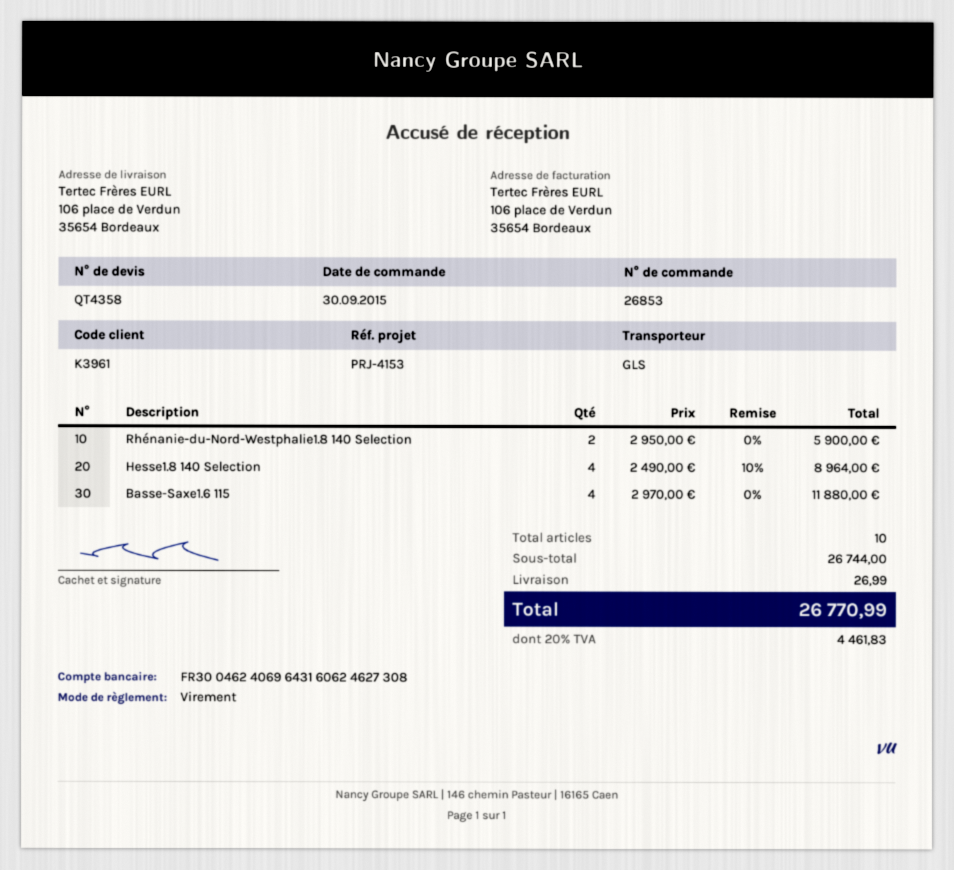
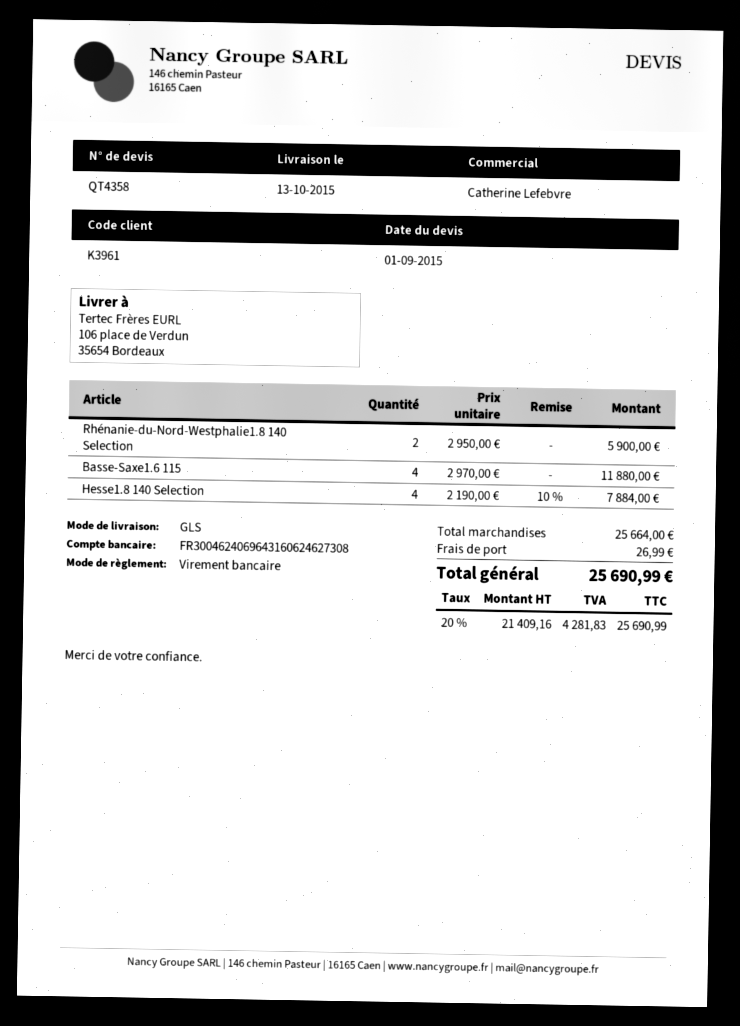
Hesse1.8 140 Selection: 4 x 2490.00 - 10% = 8964.00 -> 4 x 2190.00 - 10% = 7884.00
subtotal: 26744.00 -> 25664.00
tax: 20% = 4461.83 -> 20% = 4281.83
total: 26770.99 -> 25690.99

